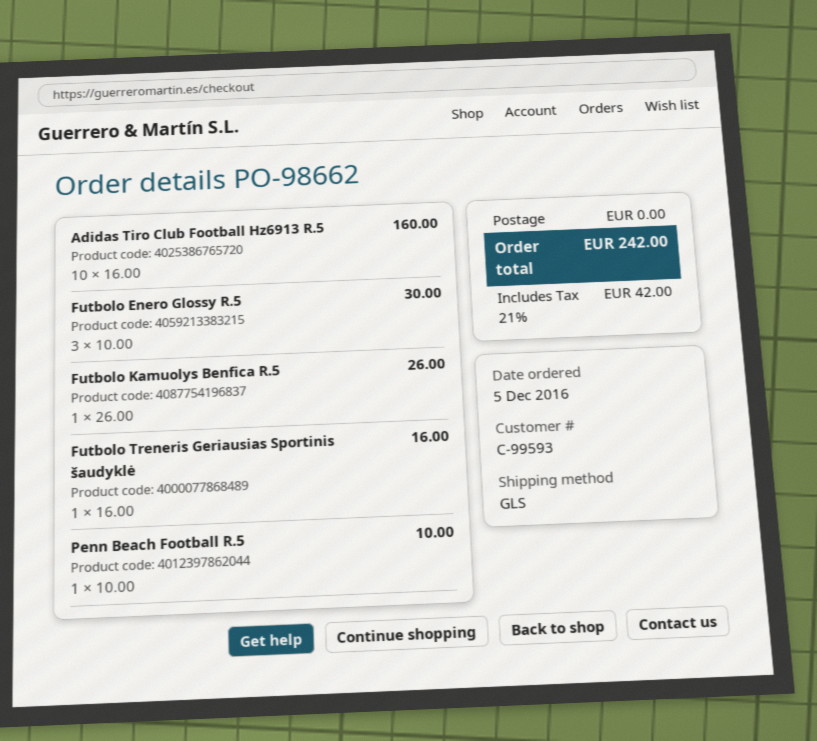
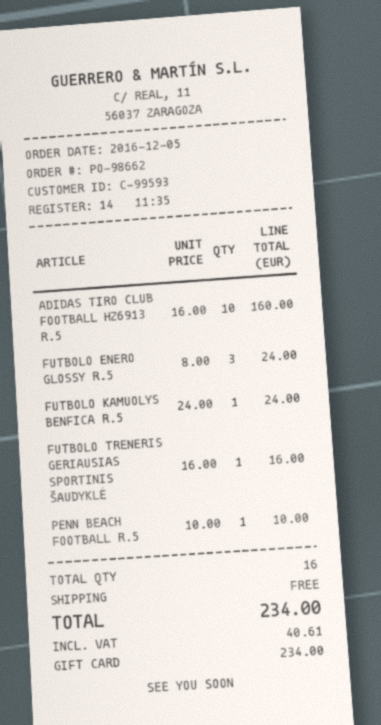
Futbolo Enero Glossy R.5: 3 x 10.00 = 30.00 -> 3 x 8.00 = 24.00
Futbolo Kamuolys Benfica R.5: 1 x 26.00 = 26.00 -> 1 x 24.00 = 24.00
tax: 42.00 -> 40.61
total: 242.00 -> 234.00

